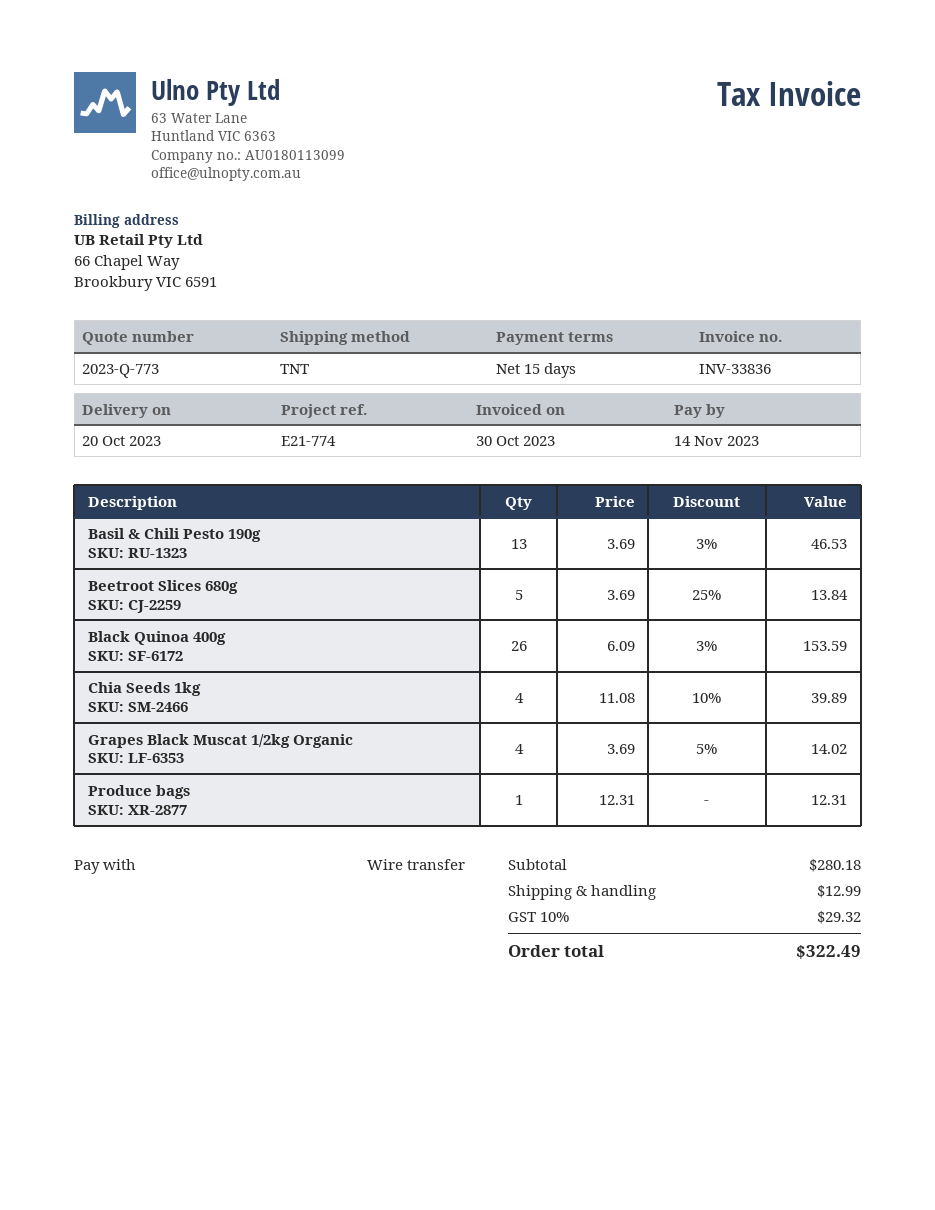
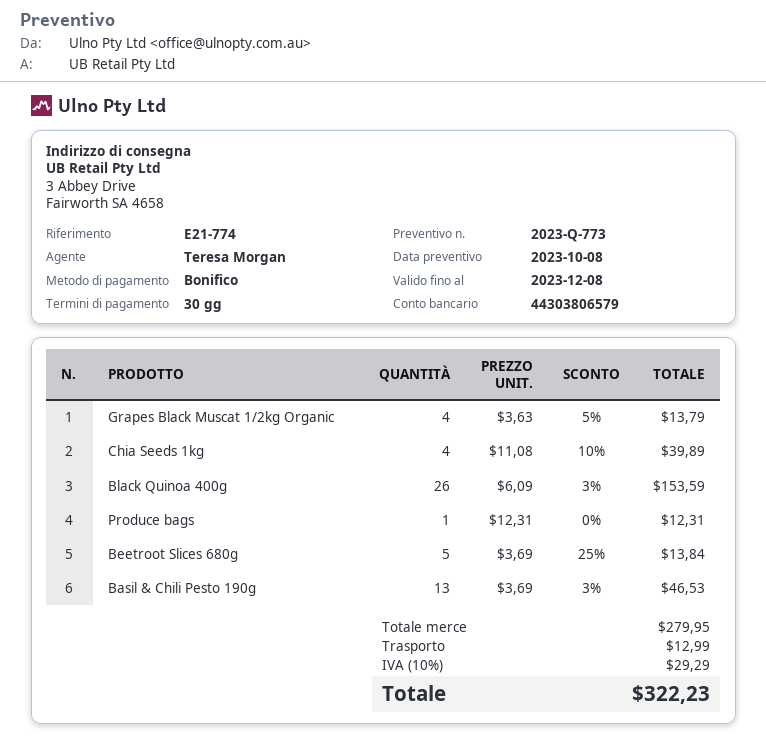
payment terms: 15 days -> 30 days
Grapes Black Muscat 1/2kg Organic: 4 x 3.69 - 5% = 14.02 -> 4 x 3.63 - 5% = 13.79
subtotal: 280.18 -> 279.95
tax: 10% = 29.32 -> 10% = 29.29
total: 322.49 -> 322.23

